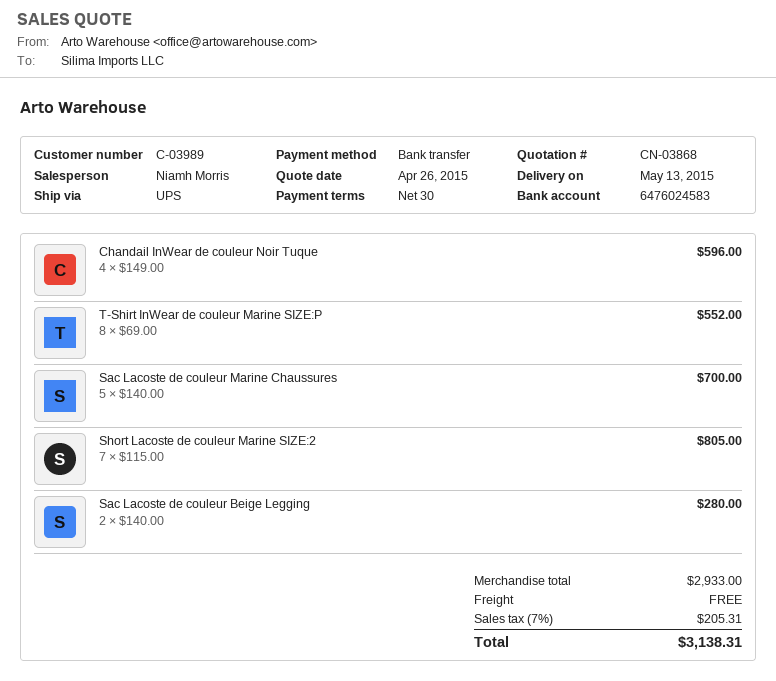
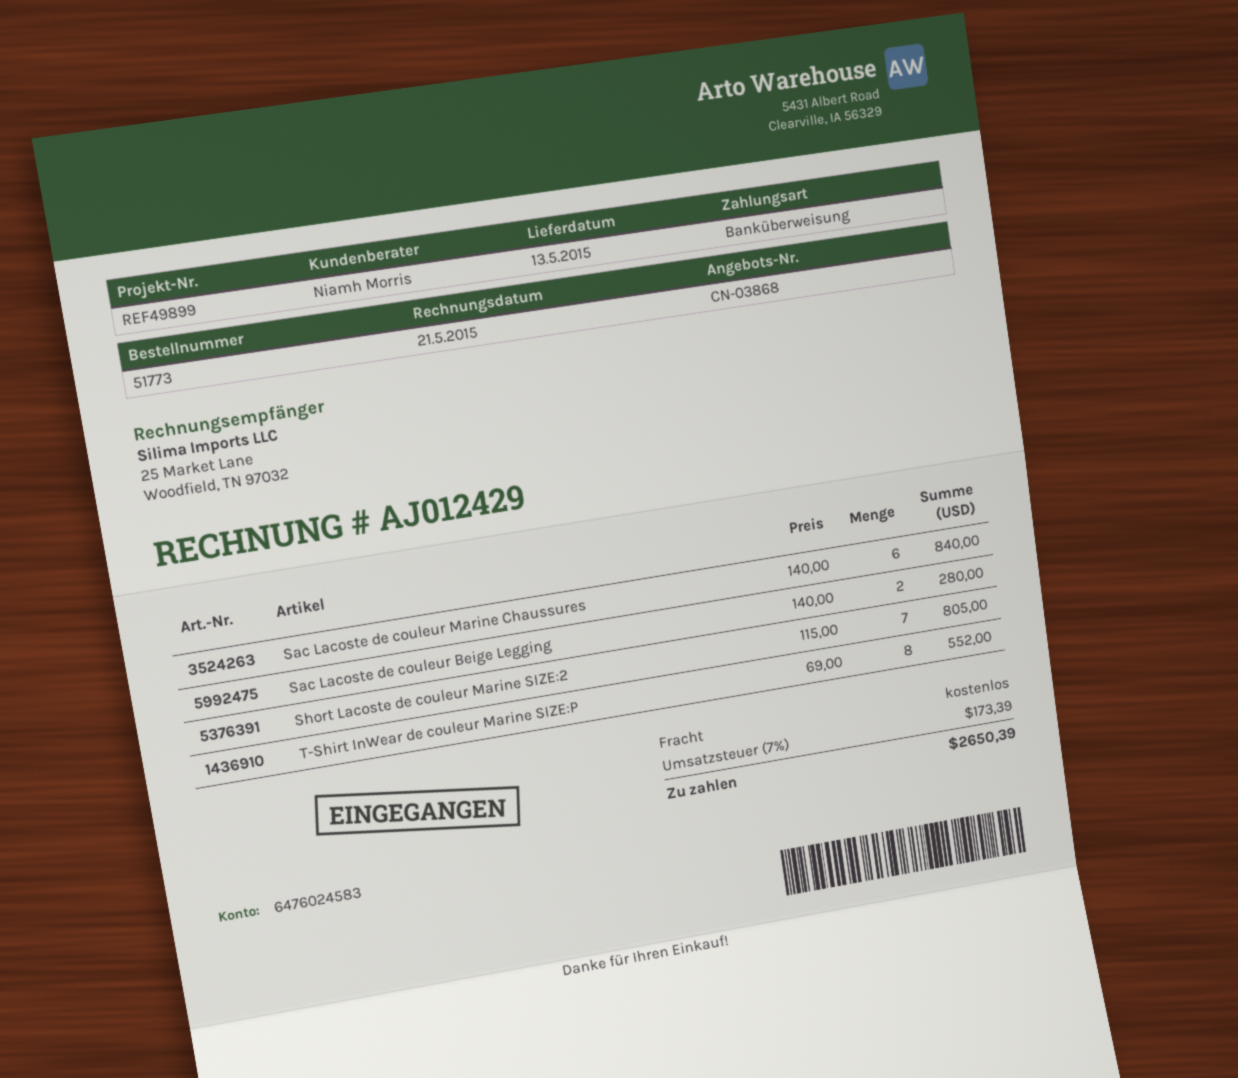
Chandail InWear de couleur Noir Tuque: 4 x 149.00 = 596.00 -> none
Sac Lacoste de couleur Marine Chaussures: 5 x 140.00 = 700.00 -> 6 x 140.00 = 840.00
tax: 7% = 205.31 -> 7% = 173.39
total: 3138.31 -> 2650.39

